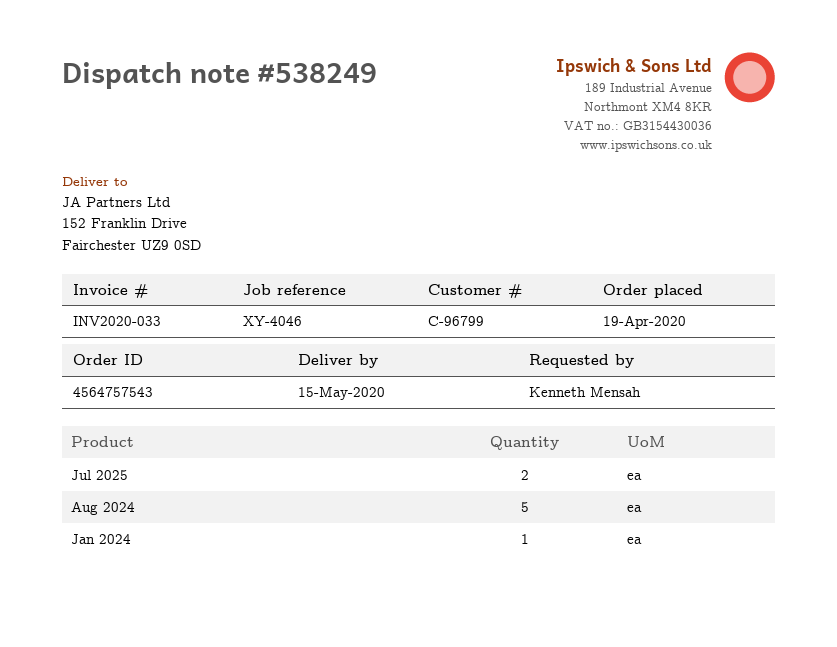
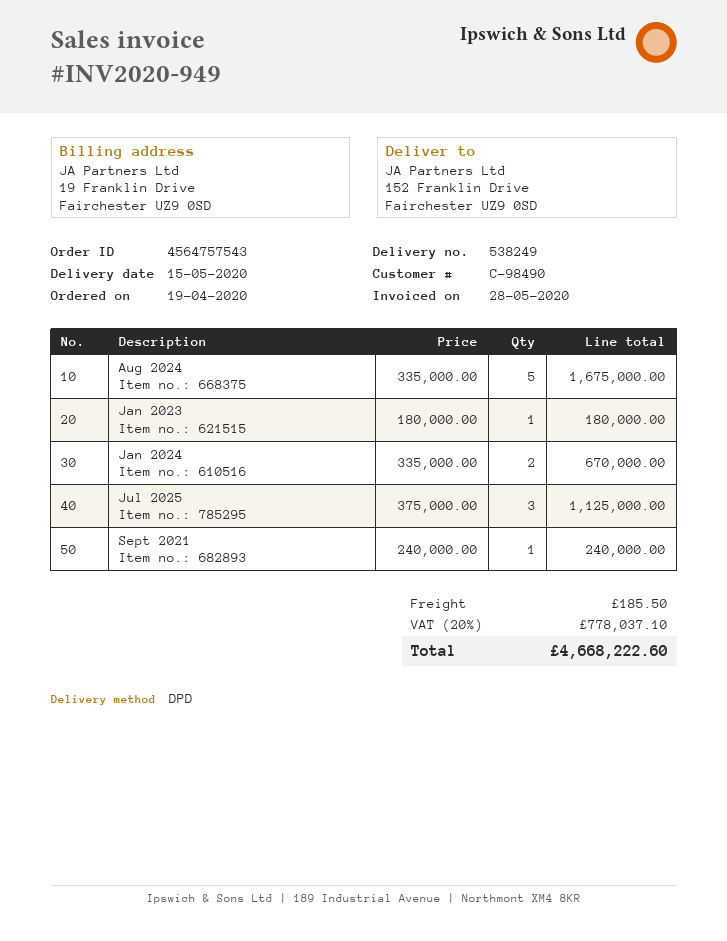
invoice number: INV2020-033 -> INV2020-949
customer number: C-96799 -> C-98490
Jul 2025: 2 -> 3
Jan 2024: 1 -> 2
Jan 2023: none -> 1
Sept 2021: none -> 1

